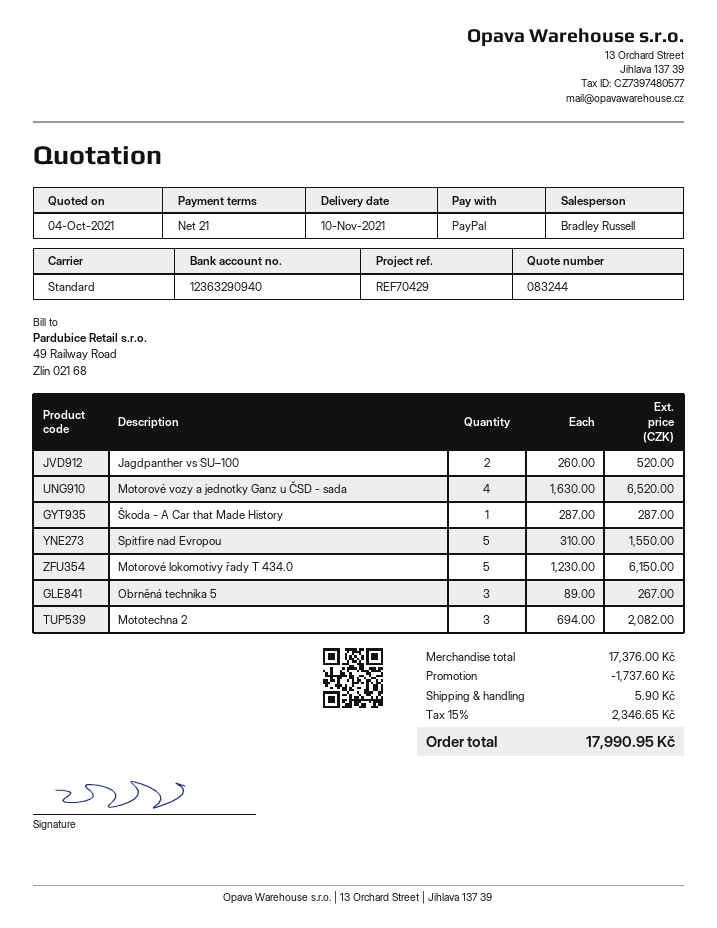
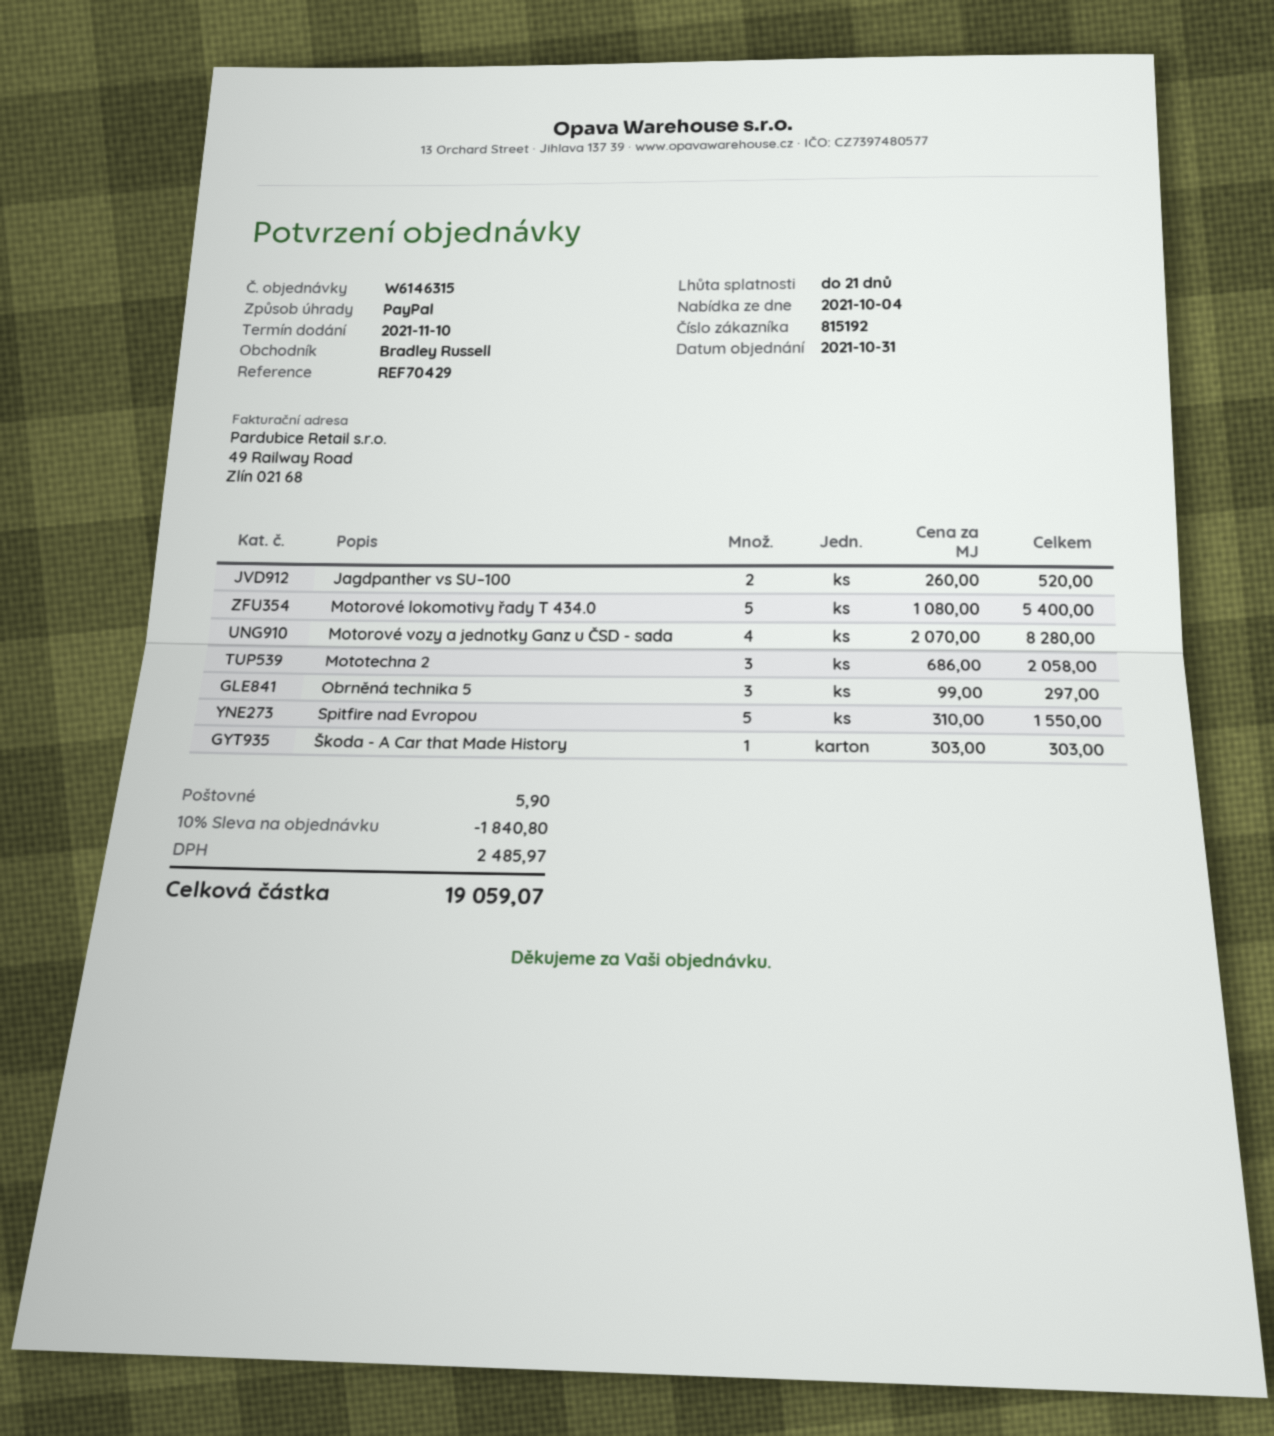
Motorové vozy a jednotky Ganz u ČSD - sada: 4 x 1630.00 = 6520.00 -> 4 x 2070.00 = 8280.00
Škoda - A Car that Made History: 1 x 287.00 = 287.00 -> 1 x 303.00 = 303.00
Motorové lokomotivy řady T 434.0: 5 x 1230.00 = 6150.00 -> 5 x 1080.00 = 5400.00
Obrněná technika 5: 3 x 89.00 = 267.00 -> 3 x 99.00 = 297.00
Mototechna 2: 3 x 694.00 = 2082.00 -> 3 x 686.00 = 2058.00
discount: 1737.60 -> 1840.80
tax: 2346.65 -> 2485.97
total: 17990.95 -> 19059.07

